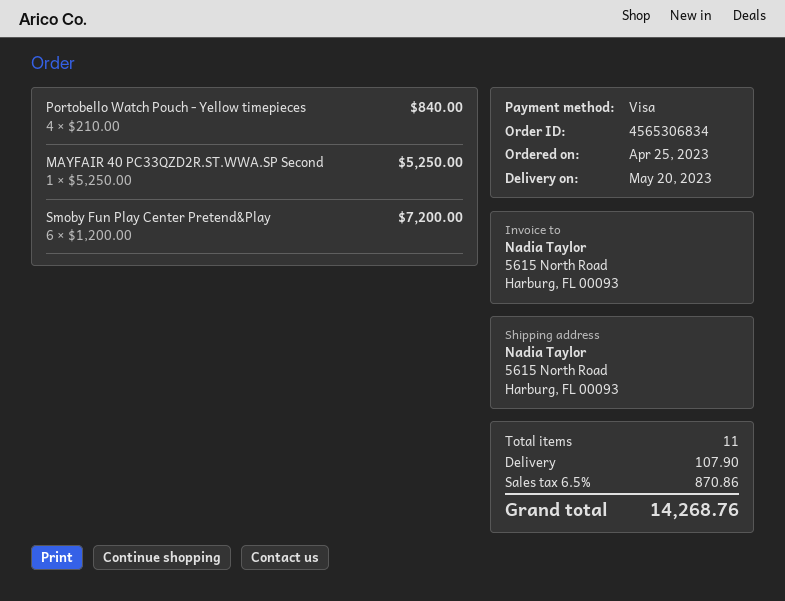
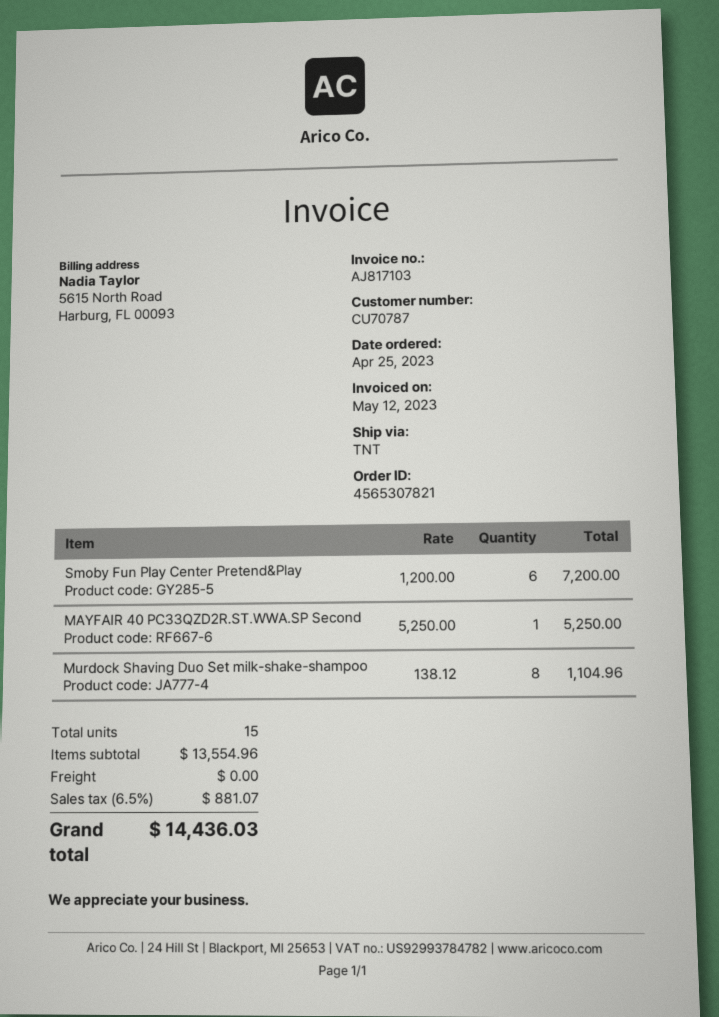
order number: 4565306834 -> 4565307821
Portobello Watch Pouch - Yellow timepieces: 4 x 210.00 = 840.00 -> none
Murdock Shaving Duo Set milk-shake-shampoo: none -> 8 x 138.12 = 1104.96
total quantity: 11 -> 15
shipping: 107.90 -> 0.00
tax: 6.5% = 870.86 -> 6.5% = 881.07
total: 14268.76 -> 14436.03

